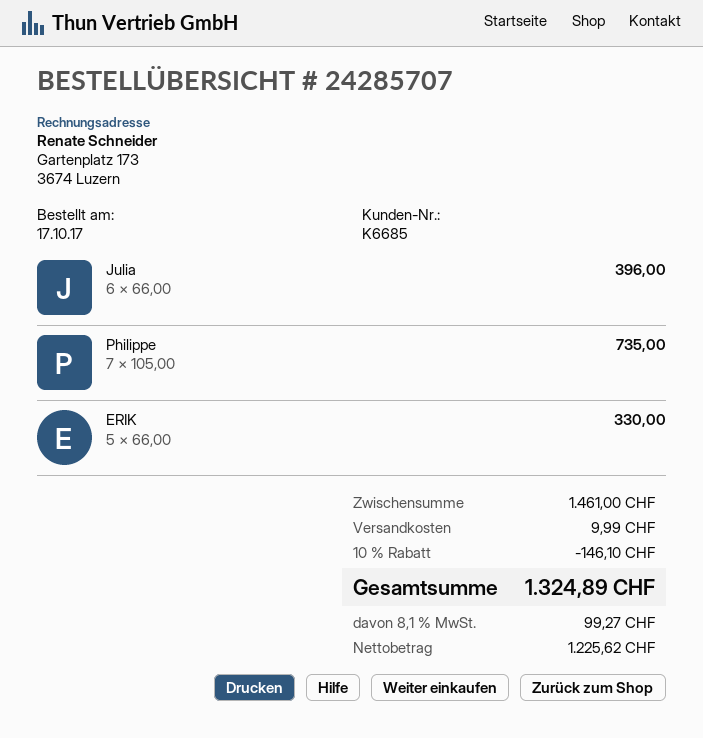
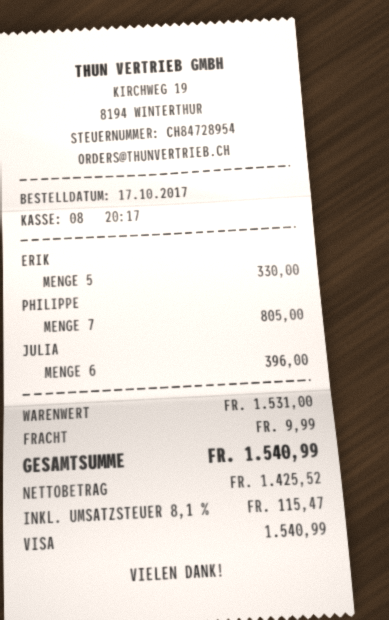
Philippe: 7 for 735.00 -> 7 for 805.00
subtotal: 1461.00 -> 1531.00
discount: 10% = 146.10 -> none
net: 1225.62 -> 1425.52
tax: 8.1% = 99.27 -> 8.1% = 115.47
total: 1324.89 -> 1540.99

